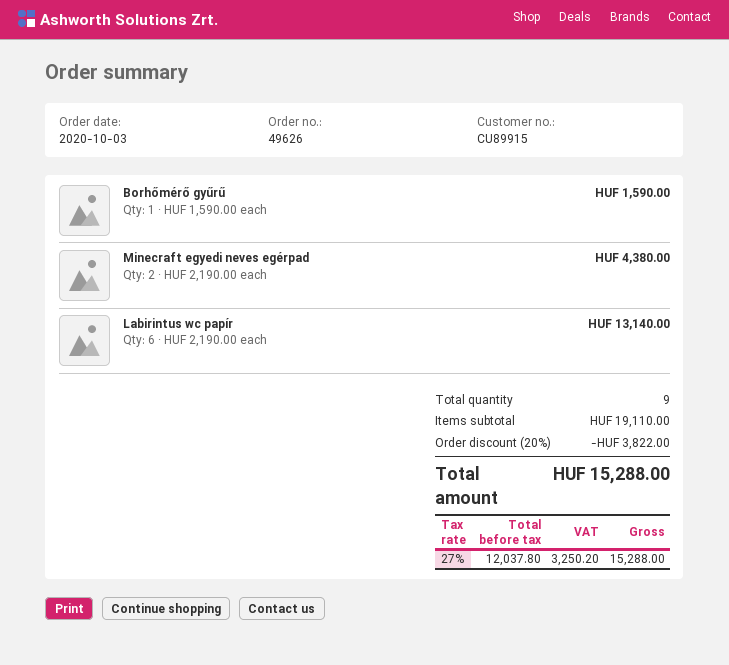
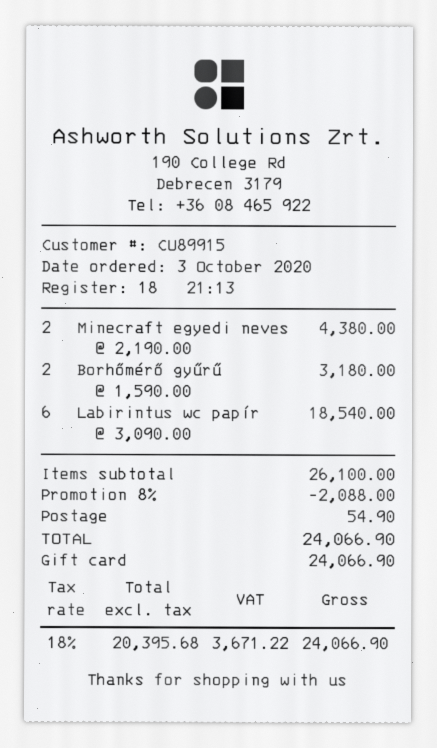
Borhőmérő gyűrű: 1 x 1590.00 = 1590.00 -> 2 x 1590.00 = 3180.00
Labirintus wc papír: 6 x 2190.00 = 13140.00 -> 6 x 3090.00 = 18540.00
subtotal: 19110.00 -> 26100.00
discount: 20% = 3822.00 -> 8% = 2088.00
shipping: none -> 54.90
net: 12037.80 -> 20395.68
tax: 27% = 3250.20 -> 18% = 3671.22
total: 15288.00 -> 24066.90

